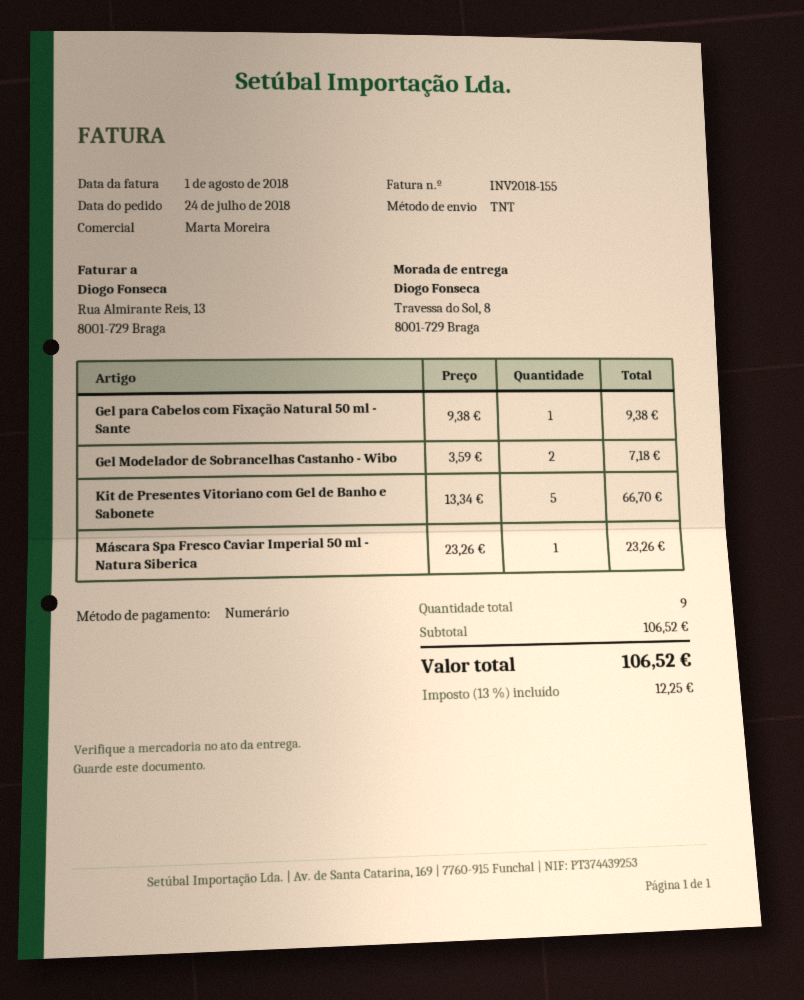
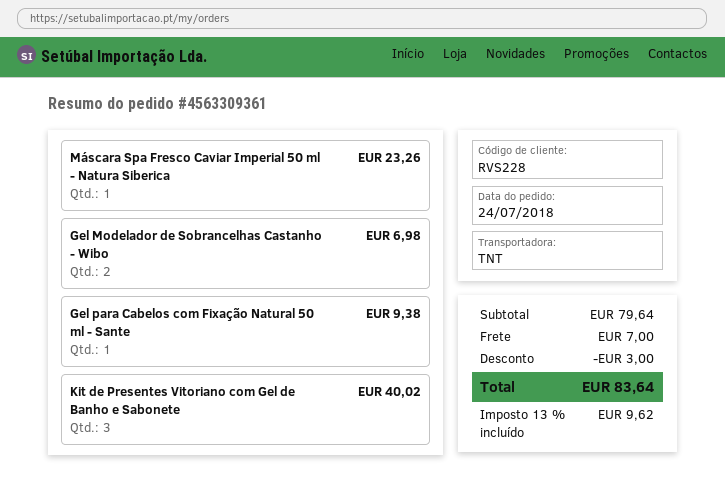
Gel Modelador de Sobrancelhas Castanho - Wibo: 2 for 7.18 -> 2 for 6.98
Kit de Presentes Vitoriano com Gel de Banho e Sabonete: 5 for 66.70 -> 3 for 40.02
subtotal: 106.52 -> 79.64
discount: none -> 3.00
shipping: none -> 7.00
tax: 13% = 12.25 -> 13% = 9.62
total: 106.52 -> 83.64

